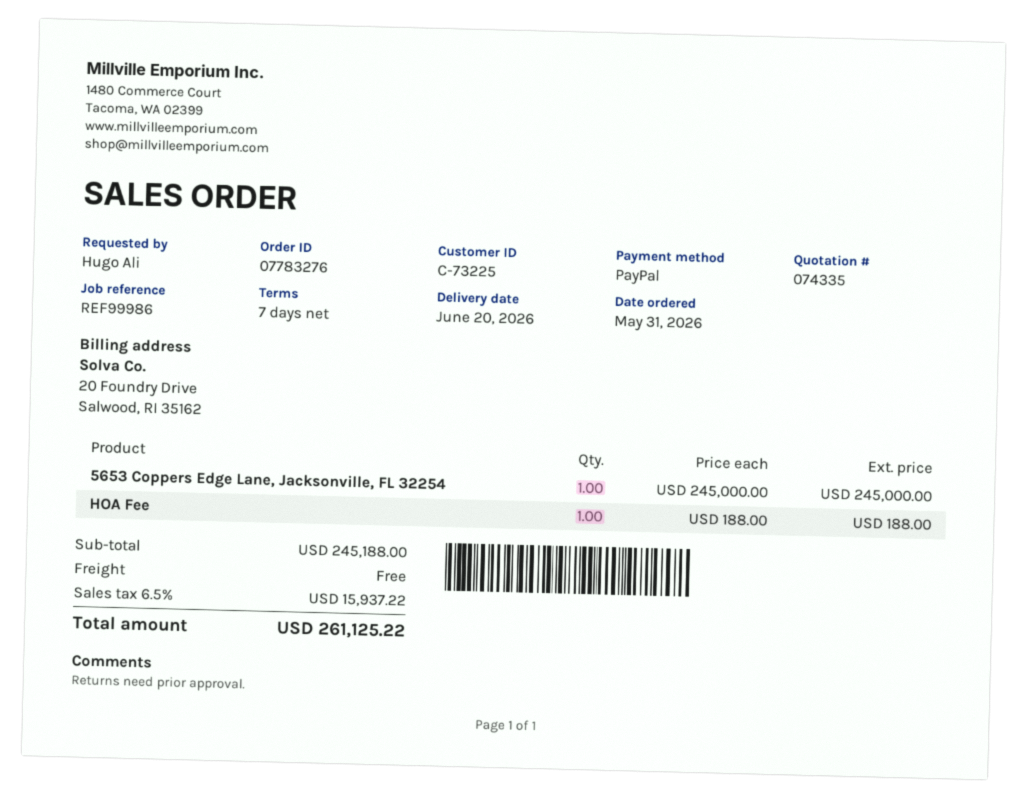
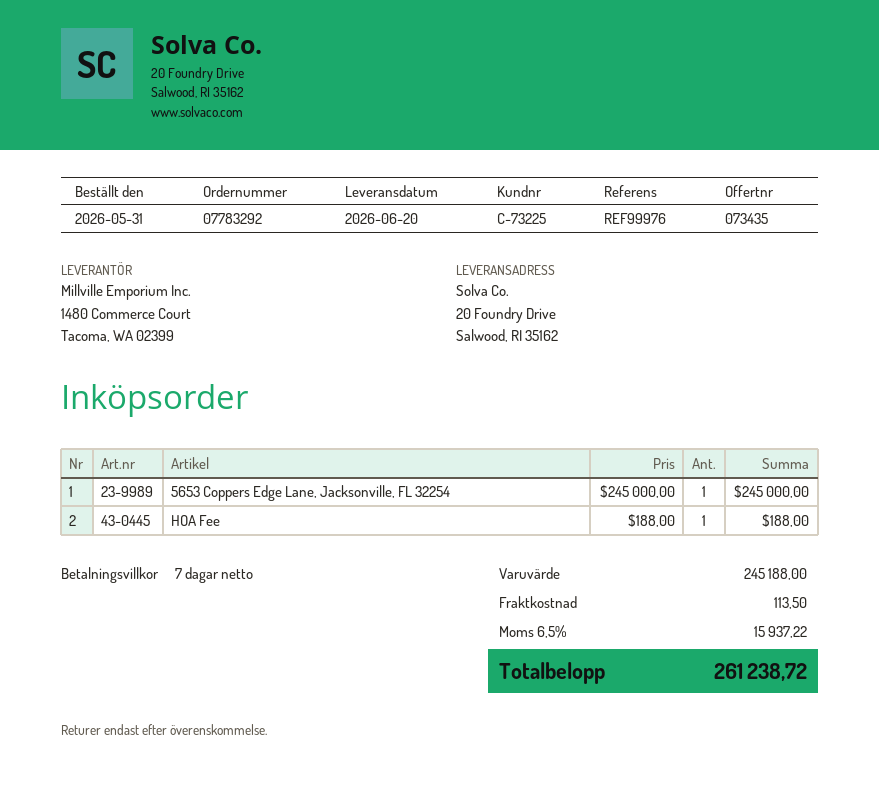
quote number: 074335 -> 073435
order number: 07783276 -> 07783292
reference: REF99986 -> REF99976
shipping: 0.00 -> 113.50
total: 261125.22 -> 261238.72

